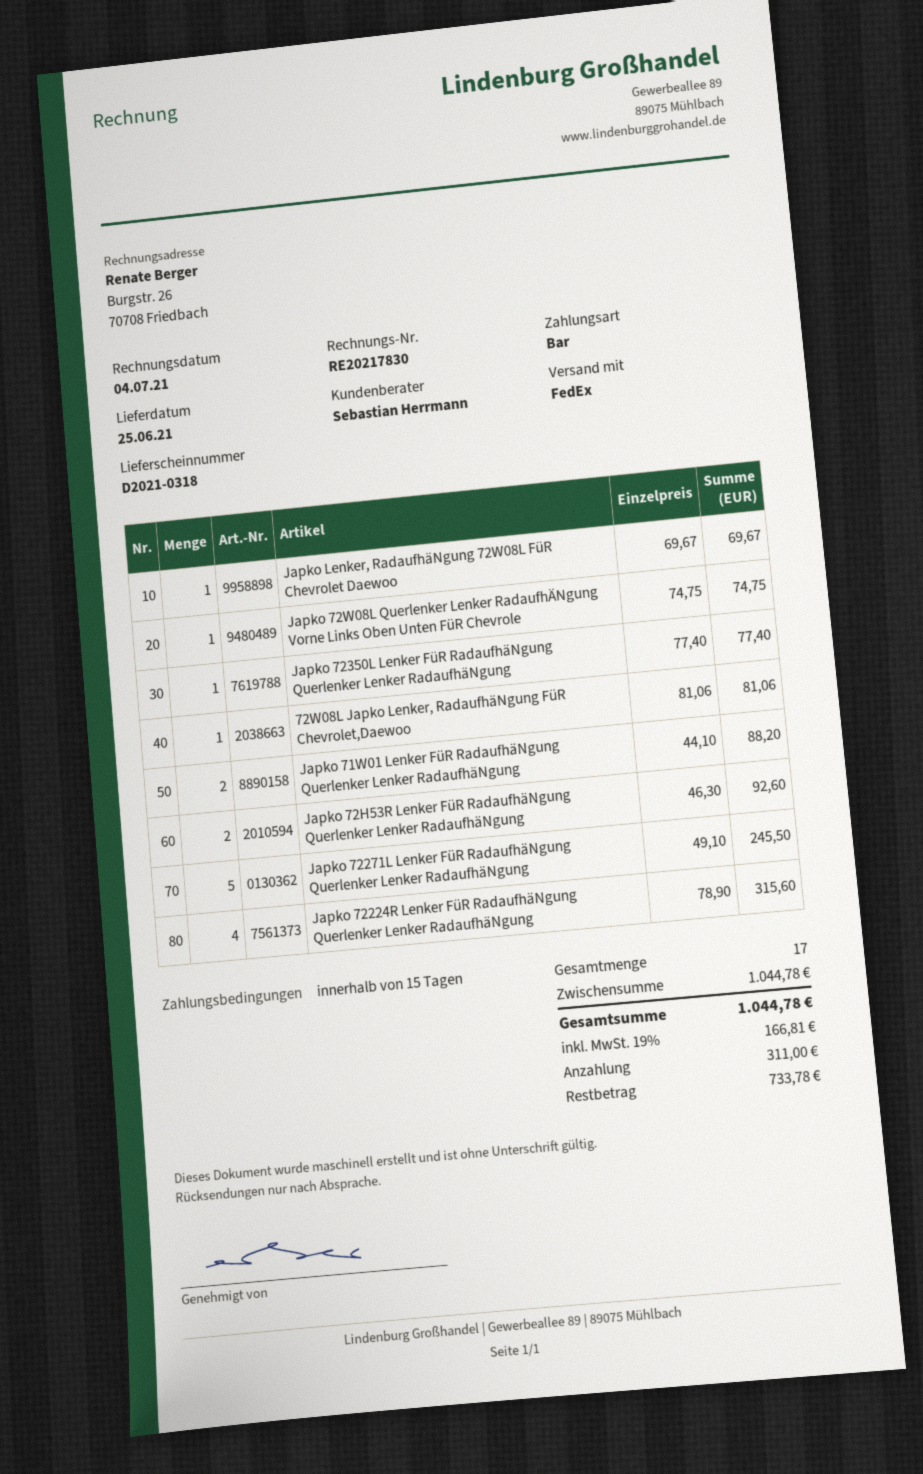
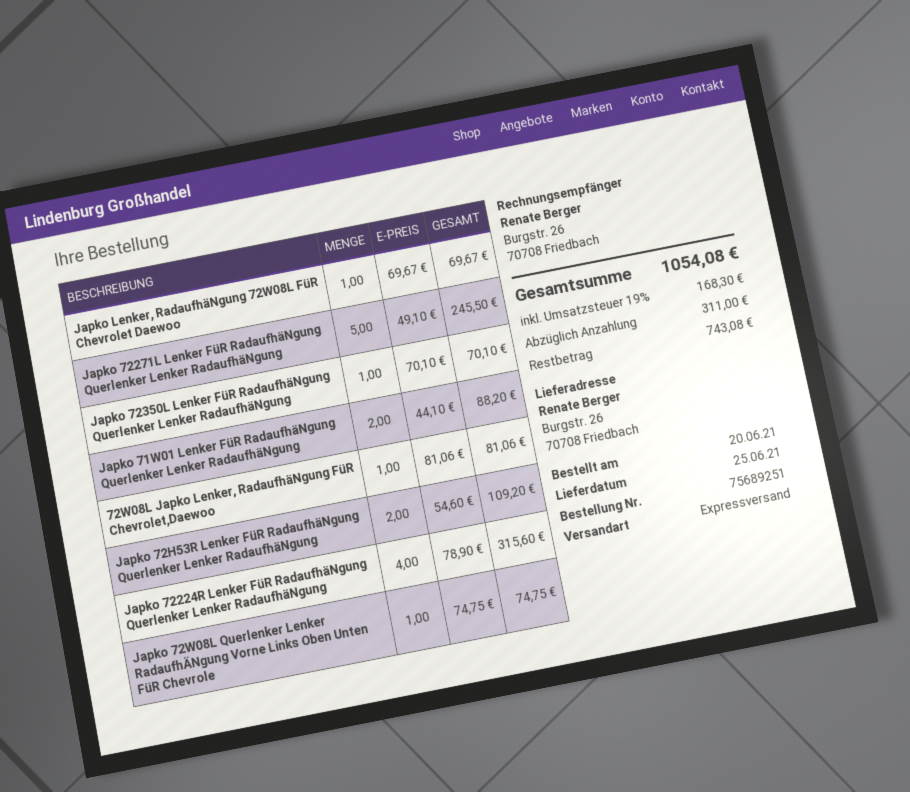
shipping method: FedEx -> express
Japko 72350L Lenker FüR RadaufhäNgung Querlenker Lenker RadaufhäNgung: 1 x 77.40 = 77.40 -> 1 x 70.10 = 70.10
Japko 72H53R Lenker FüR RadaufhäNgung Querlenker Lenker RadaufhäNgung: 2 x 46.30 = 92.60 -> 2 x 54.60 = 109.20
tax: 19% = 166.81 -> 19% = 168.30
total: 1044.78 -> 1054.08
balance: 733.78 -> 743.08

